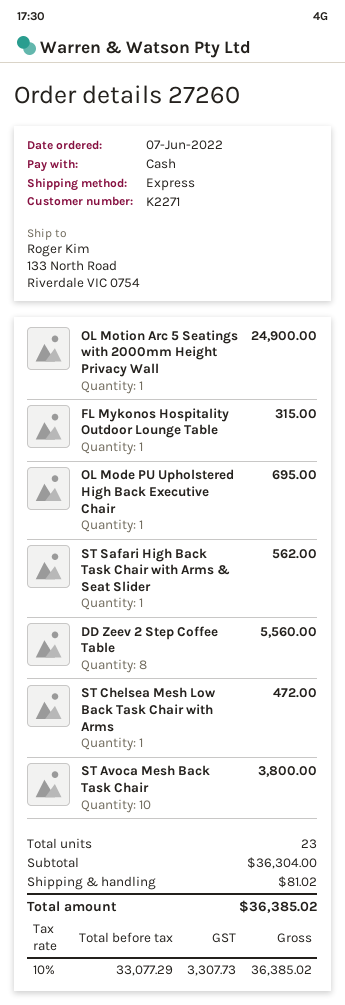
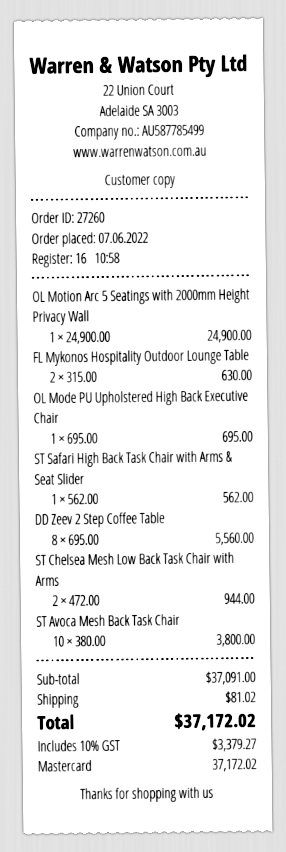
payment method: cash -> Mastercard
FL Mykonos Hospitality Outdoor Lounge Table: 1 for 315.00 -> 2 for 630.00
ST Chelsea Mesh Low Back Task Chair with Arms: 1 for 472.00 -> 2 for 944.00
subtotal: 36304.00 -> 37091.00
tax: 10% = 3307.73 -> 10% = 3379.27
total: 36385.02 -> 37172.02

